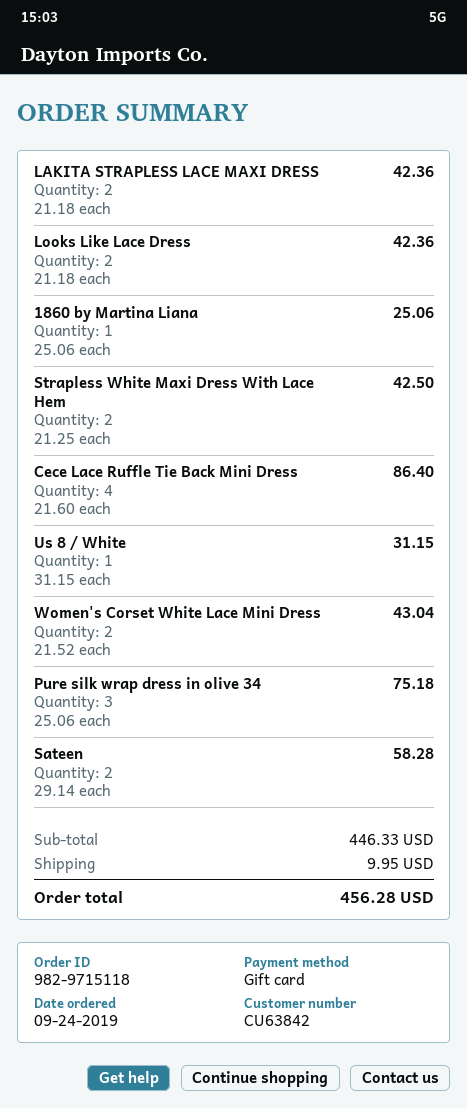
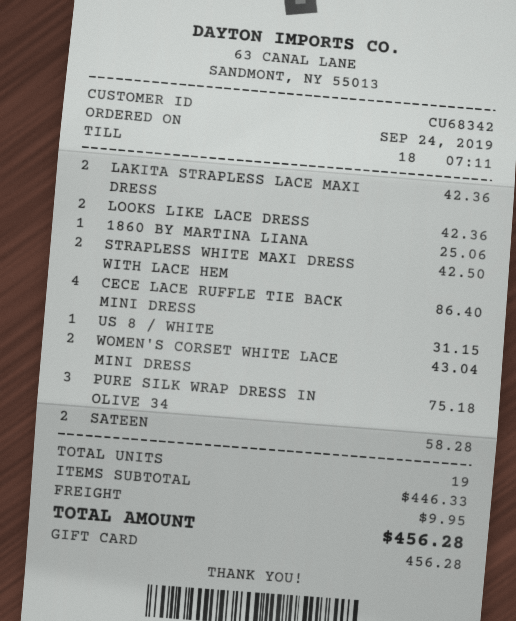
customer number: CU63842 -> CU68342

